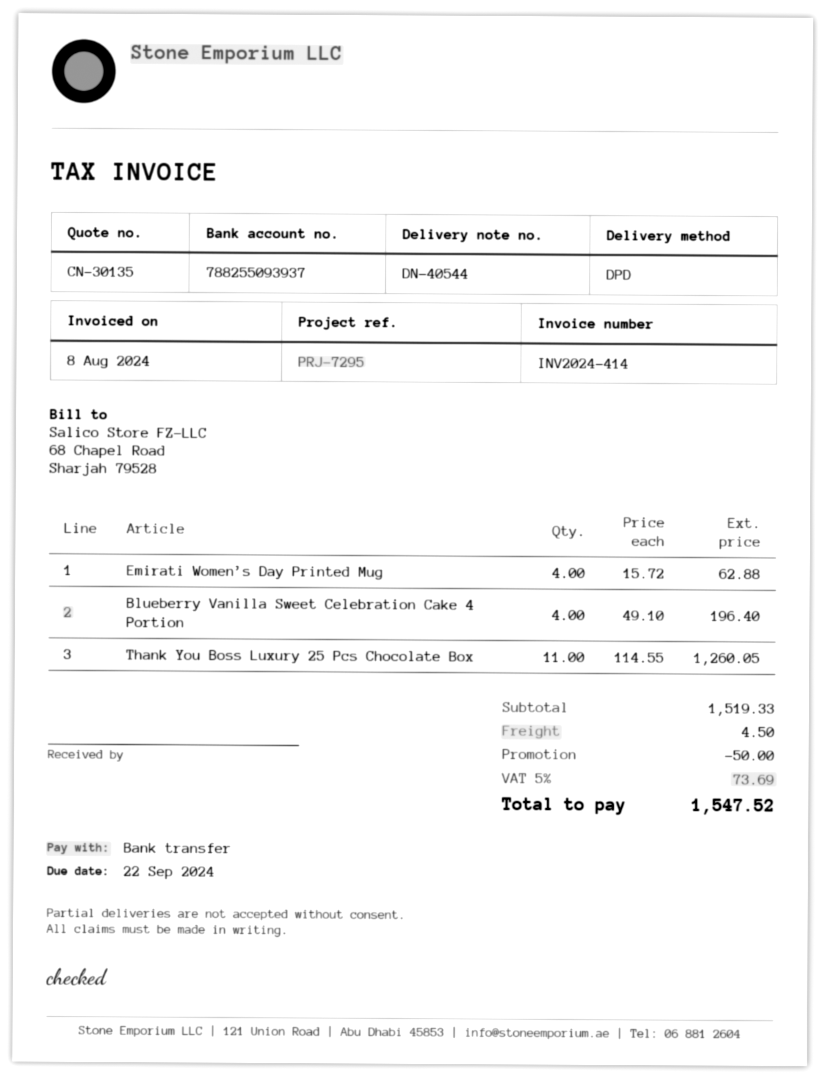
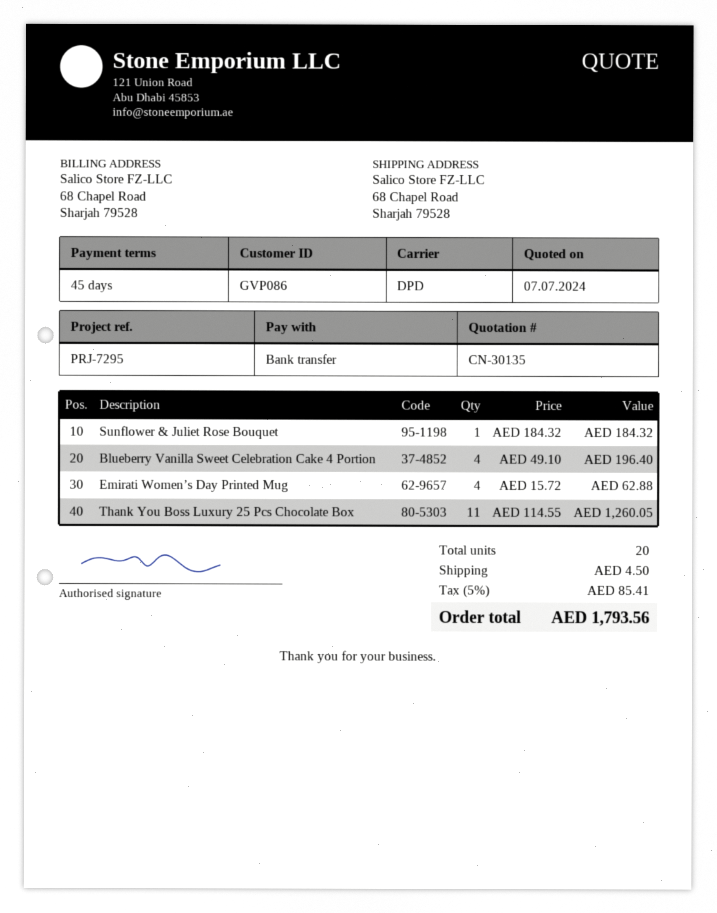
Sunflower & Juliet Rose Bouquet: none -> 1 x 184.32 = 184.32
discount: 50.00 -> none
tax: 5% = 73.69 -> 5% = 85.41
total: 1547.52 -> 1793.56

